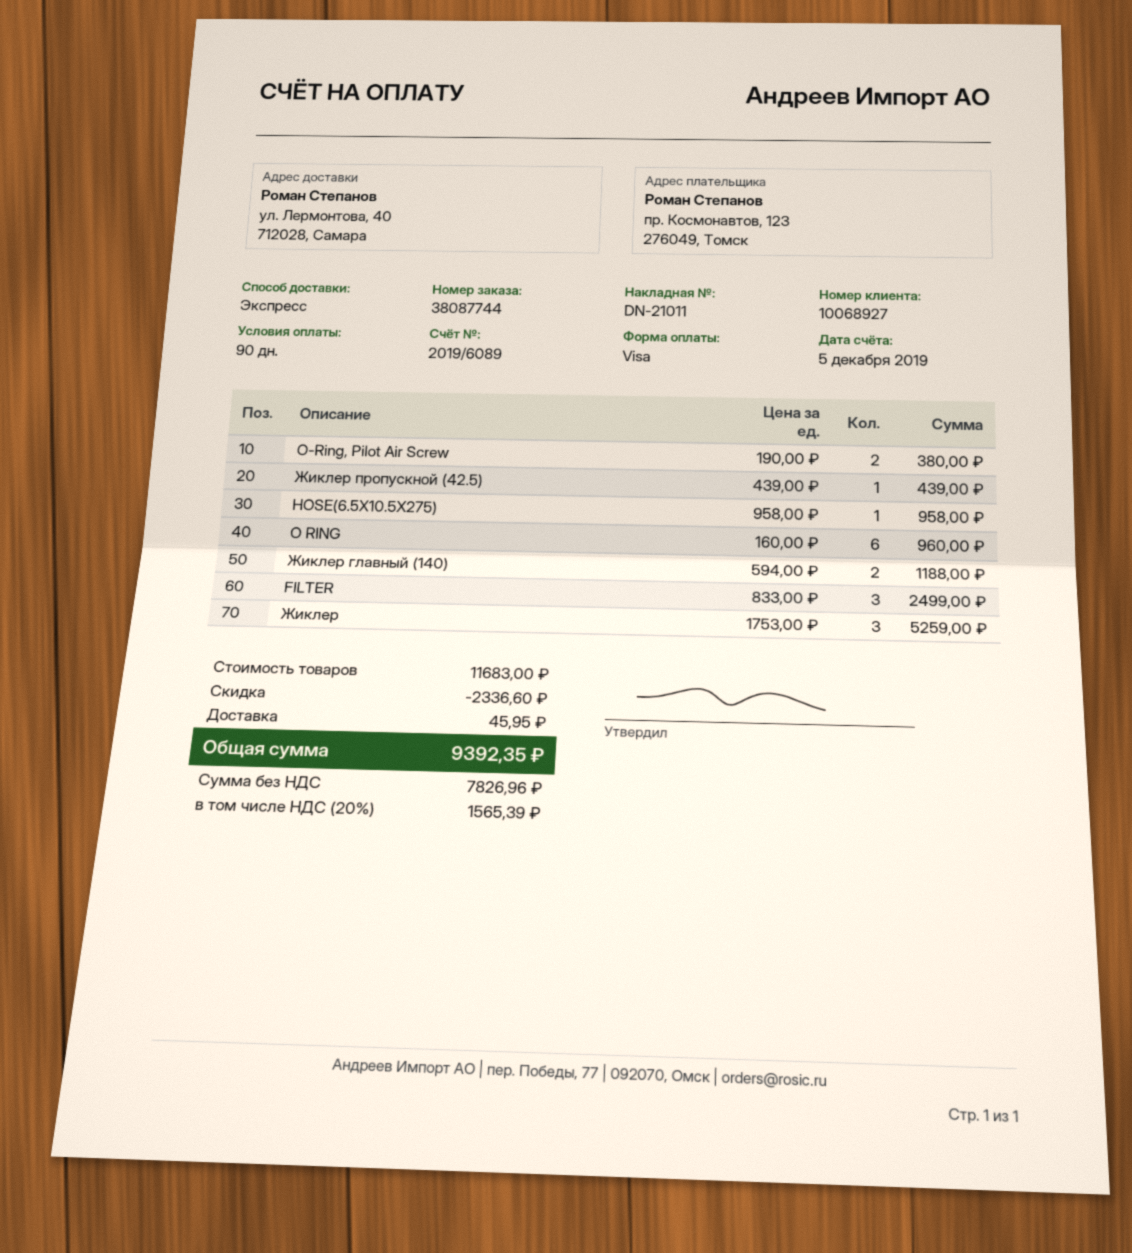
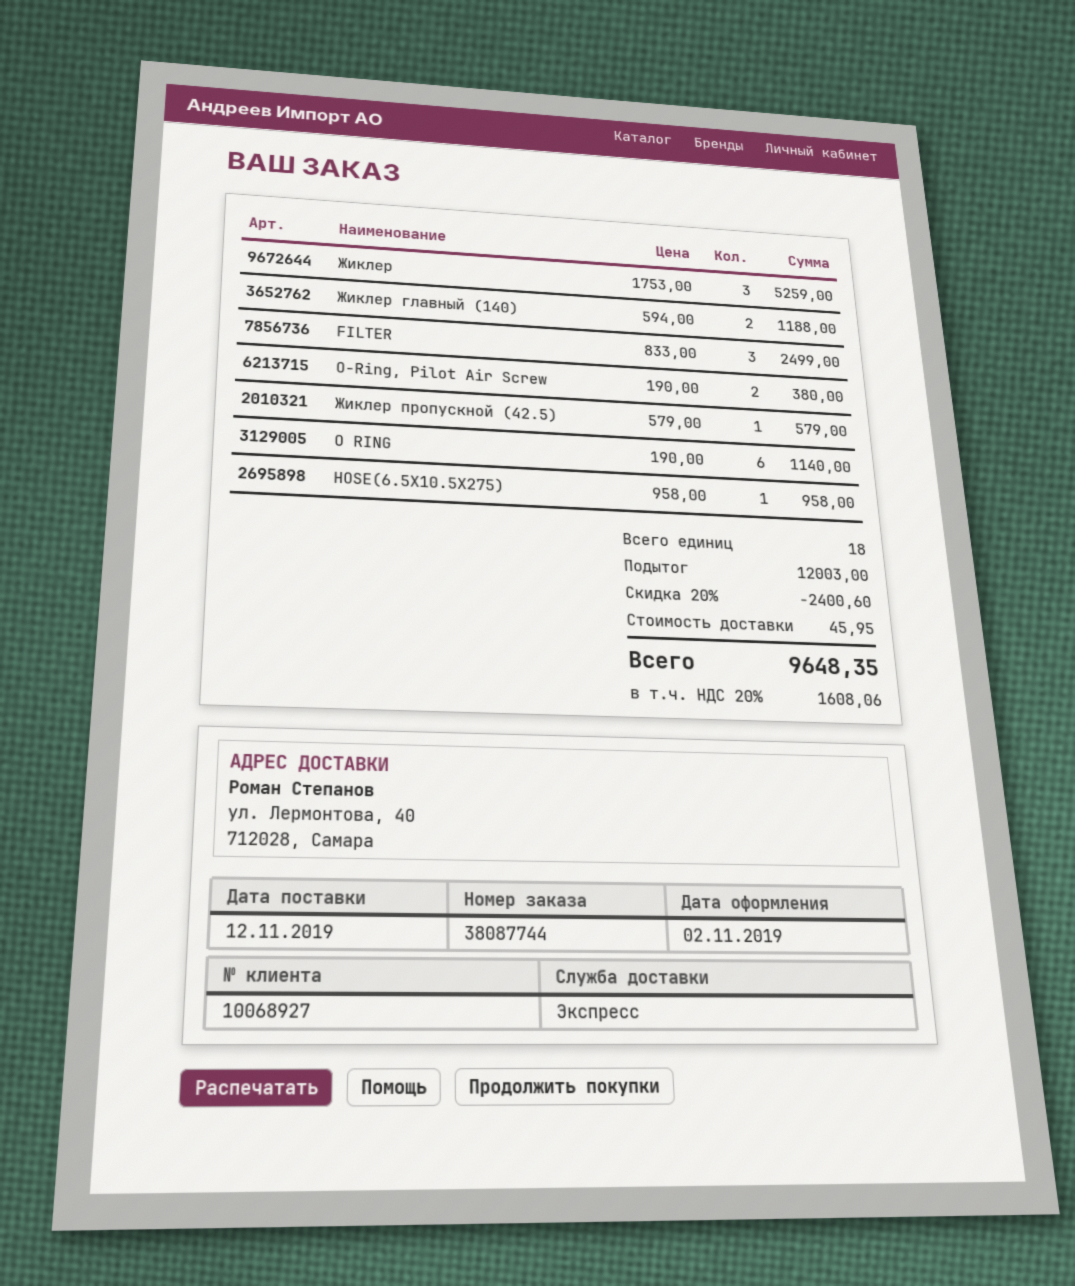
Жиклер пропускной (42.5): 1 x 439.00 = 439.00 -> 1 x 579.00 = 579.00
O RING: 6 x 160.00 = 960.00 -> 6 x 190.00 = 1140.00
subtotal: 11683.00 -> 12003.00
discount: 2336.60 -> 2400.60
tax: 20% = 1565.39 -> 20% = 1608.06
total: 9392.35 -> 9648.35

